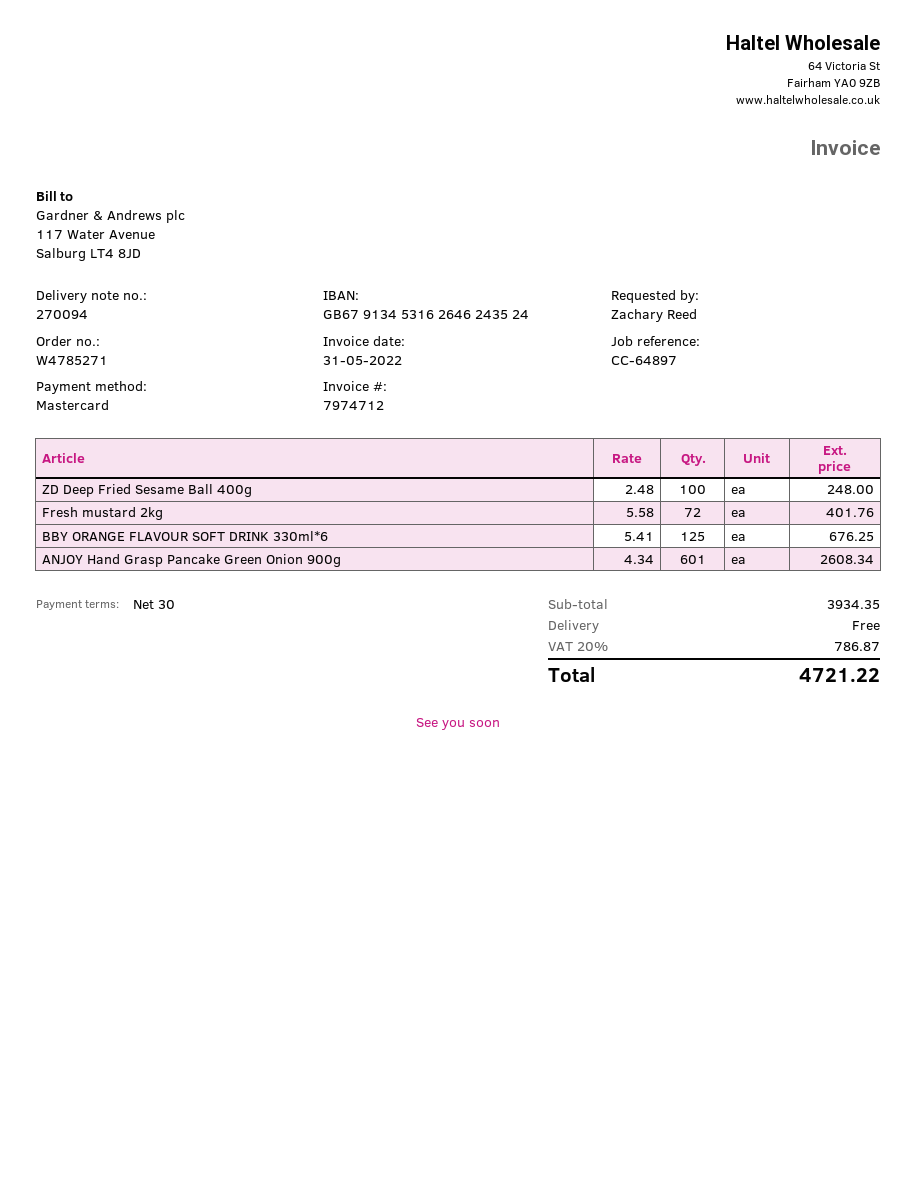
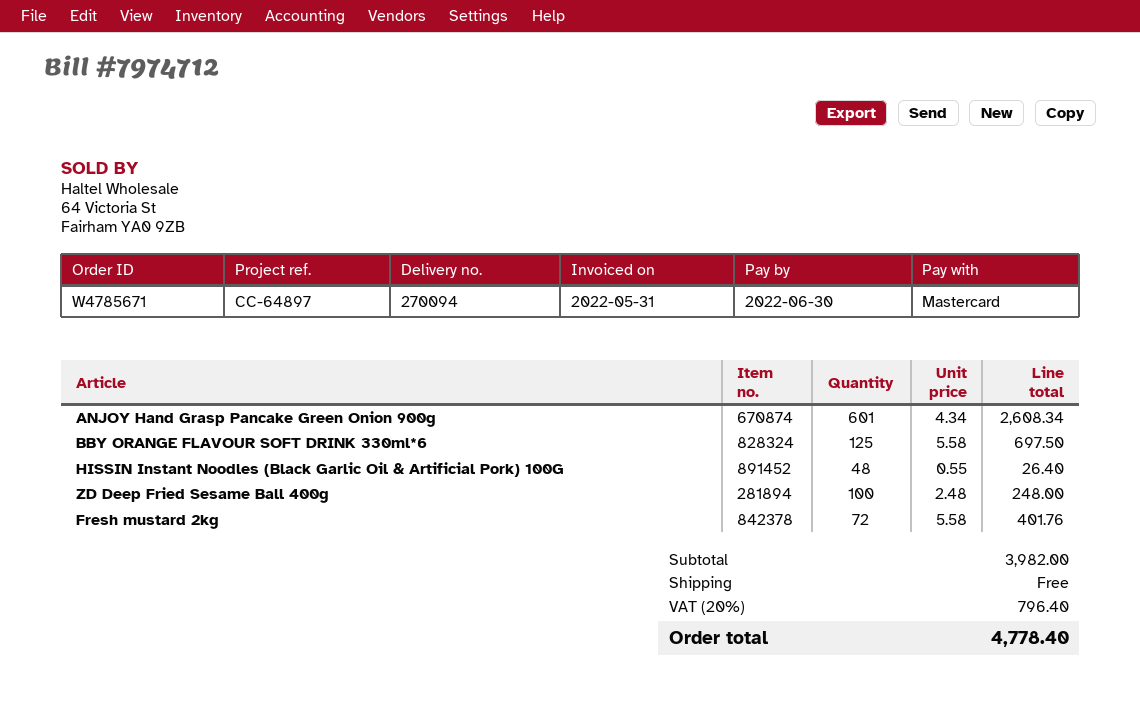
order number: W4785271 -> W4785671
BBY ORANGE FLAVOUR SOFT DRINK 330ml*6: 125 x 5.41 = 676.25 -> 125 x 5.58 = 697.50
HISSIN Instant Noodles (Black Garlic Oil & Artificial Pork) 100G: none -> 48 x 0.55 = 26.40
subtotal: 3934.35 -> 3982.00
tax: 20% = 786.87 -> 20% = 796.40
total: 4721.22 -> 4778.40

